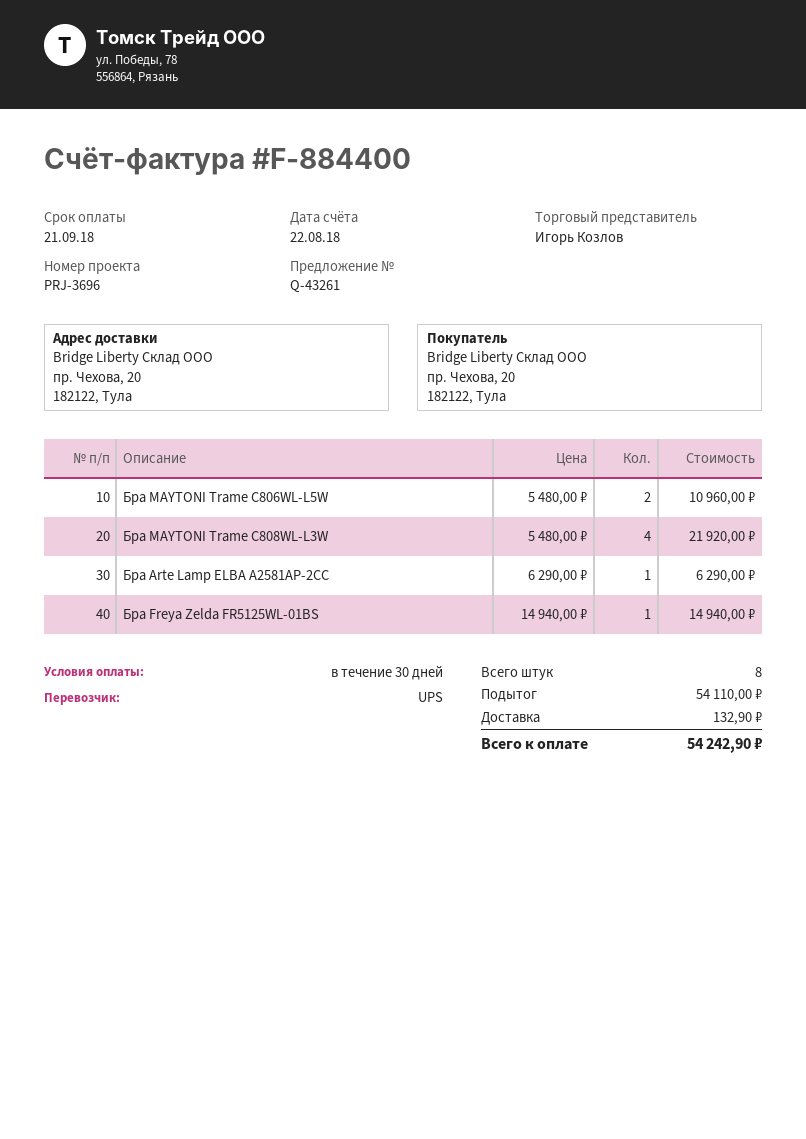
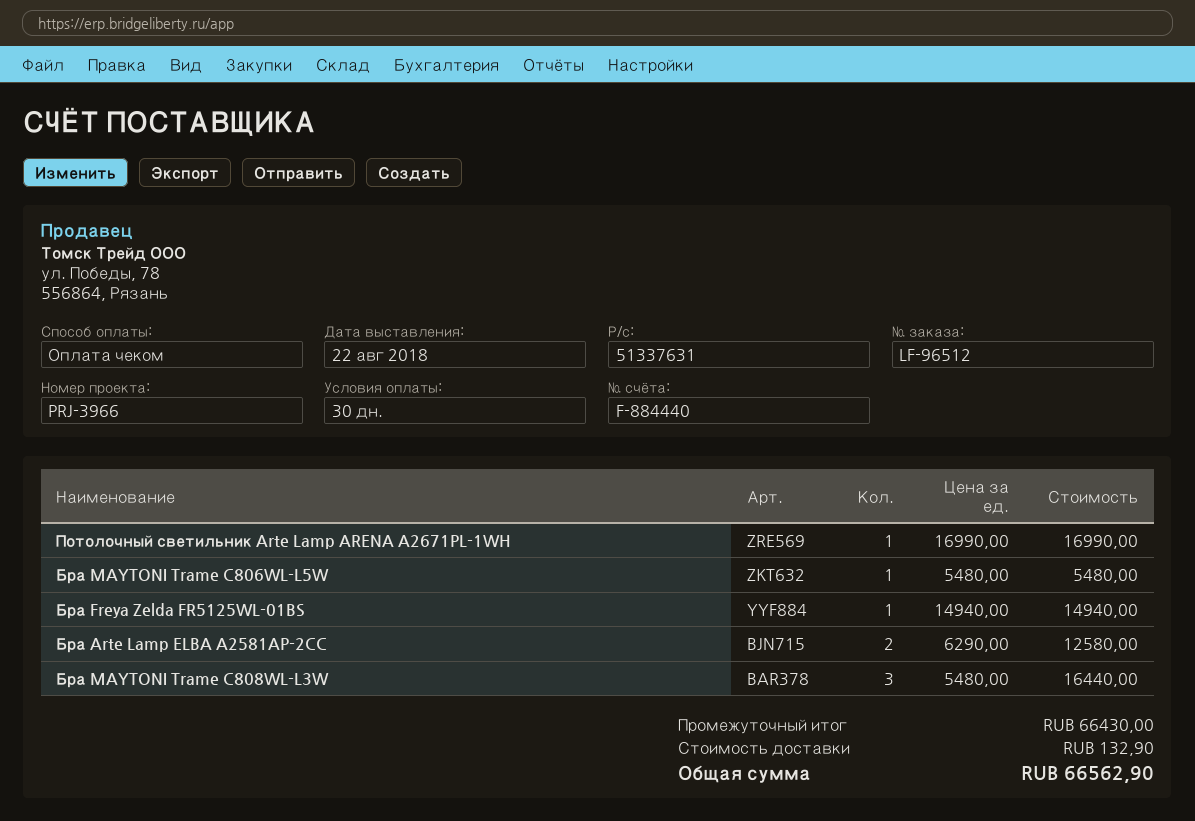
invoice number: F-884400 -> F-884440
reference: PRJ-3696 -> PRJ-3966
Бра MAYTONI Trame C806WL-L5W: 2 x 5480.00 = 10960.00 -> 1 x 5480.00 = 5480.00
Бра MAYTONI Trame C808WL-L3W: 4 x 5480.00 = 21920.00 -> 3 x 5480.00 = 16440.00
Бра Arte Lamp ELBA A2581AP-2CC: 1 x 6290.00 = 6290.00 -> 2 x 6290.00 = 12580.00
Потолочный светильник Arte Lamp ARENA A2671PL-1WH: none -> 1 x 16990.00 = 16990.00
subtotal: 54110.00 -> 66430.00
total: 54242.90 -> 66562.90

